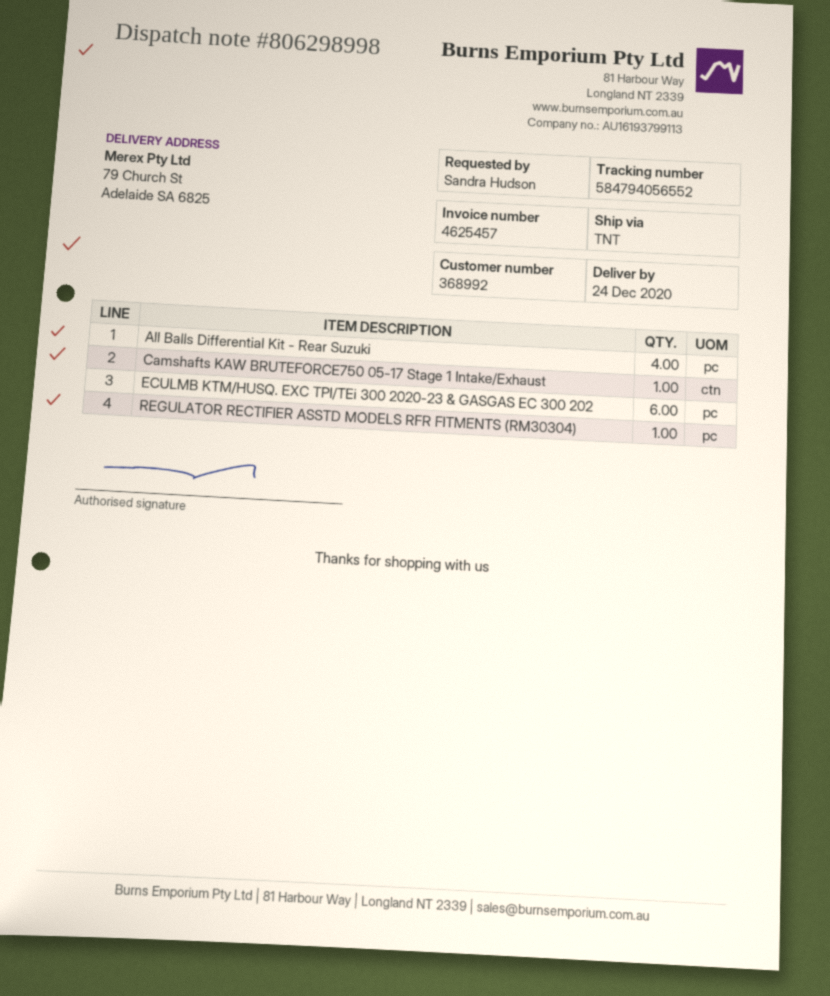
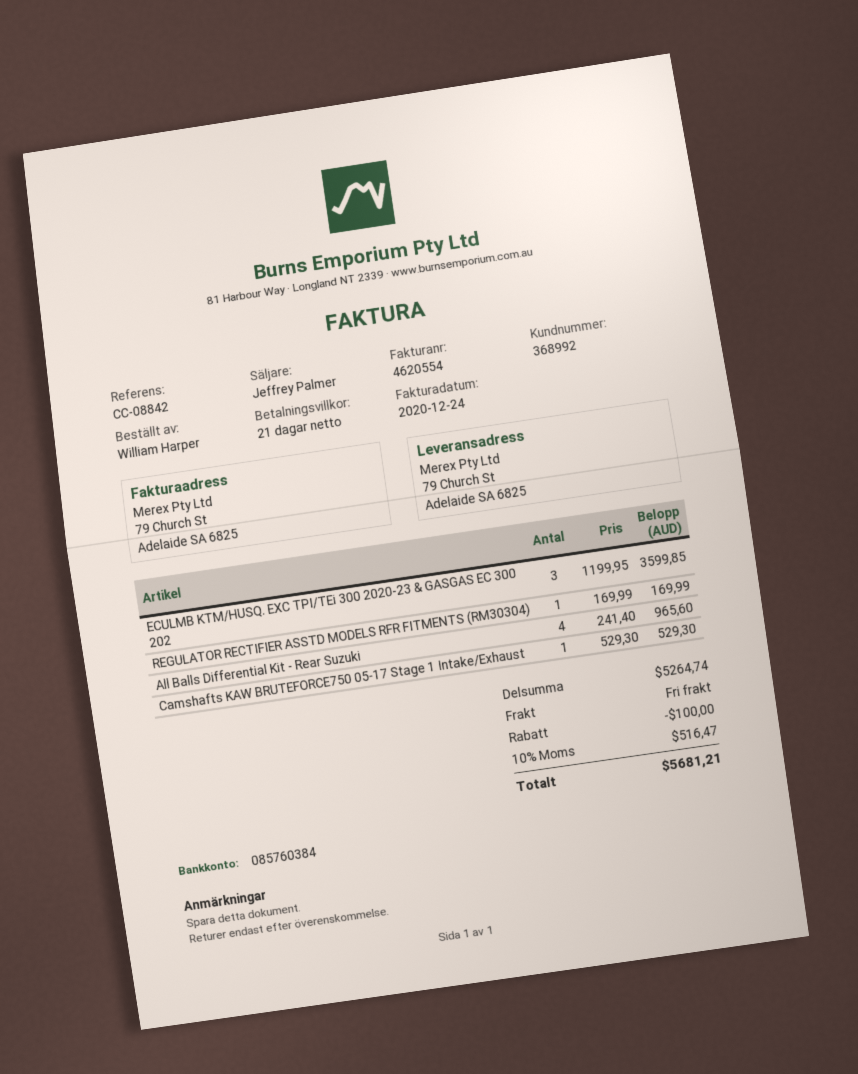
invoice number: 4625457 -> 4620554
ordered by: Sandra Hudson -> William Harper
ECULMB KTM/HUSQ. EXC TPI/TEi 300 2020-23 & GASGAS EC 300 202: 6 -> 3

